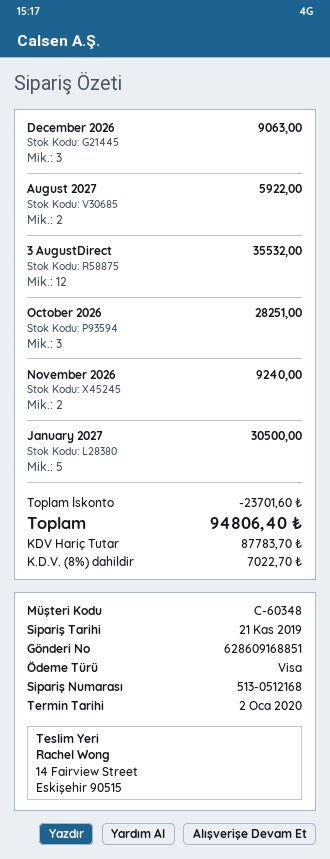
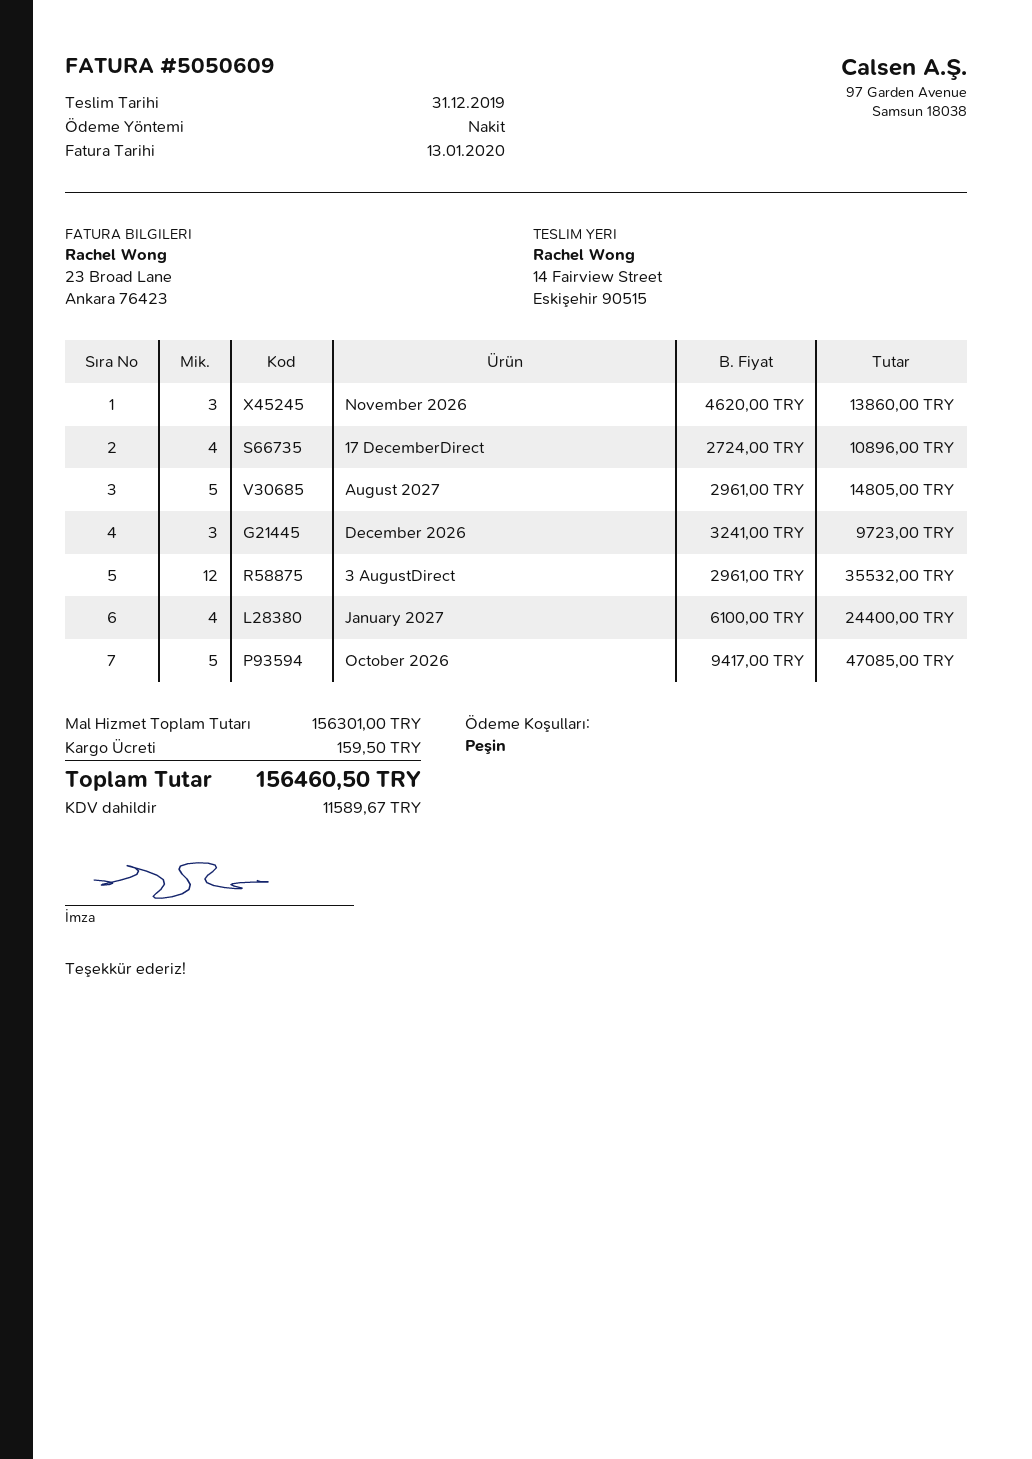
delivery date: 2020-01-02 -> 2019-12-31
payment method: Visa -> cash
December 2026: 3 for 9063.00 -> 3 for 9723.00
August 2027: 2 for 5922.00 -> 5 for 14805.00
October 2026: 3 for 28251.00 -> 5 for 47085.00
November 2026: 2 for 9240.00 -> 3 for 13860.00
January 2027: 5 for 30500.00 -> 4 for 24400.00
17 DecemberDirect: none -> 4 for 10896.00
discount: 23701.60 -> none
shipping: none -> 159.50
tax: 7022.70 -> 11589.67
total: 94806.40 -> 156460.50

